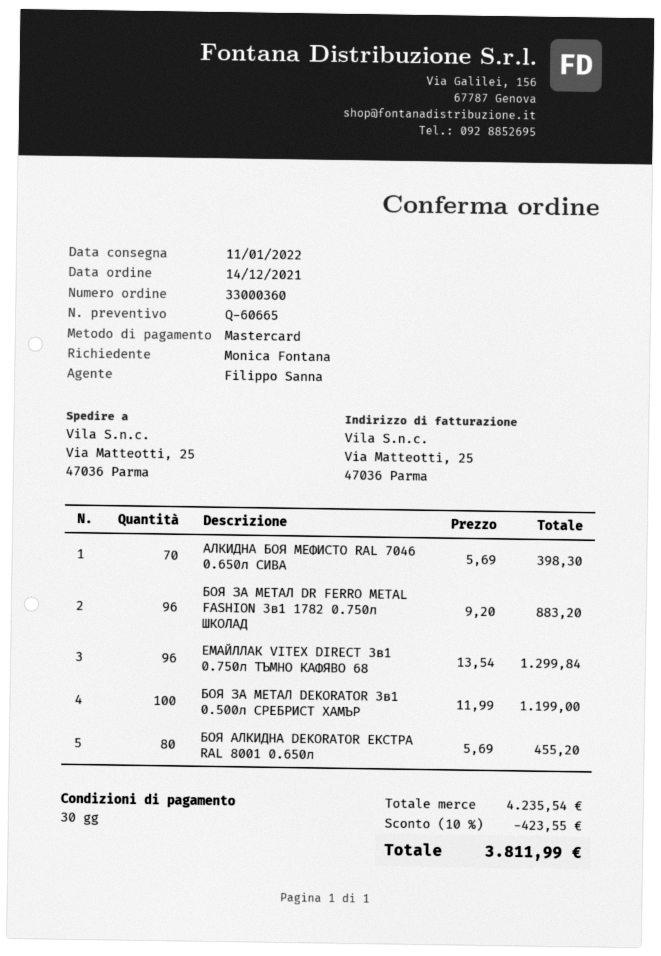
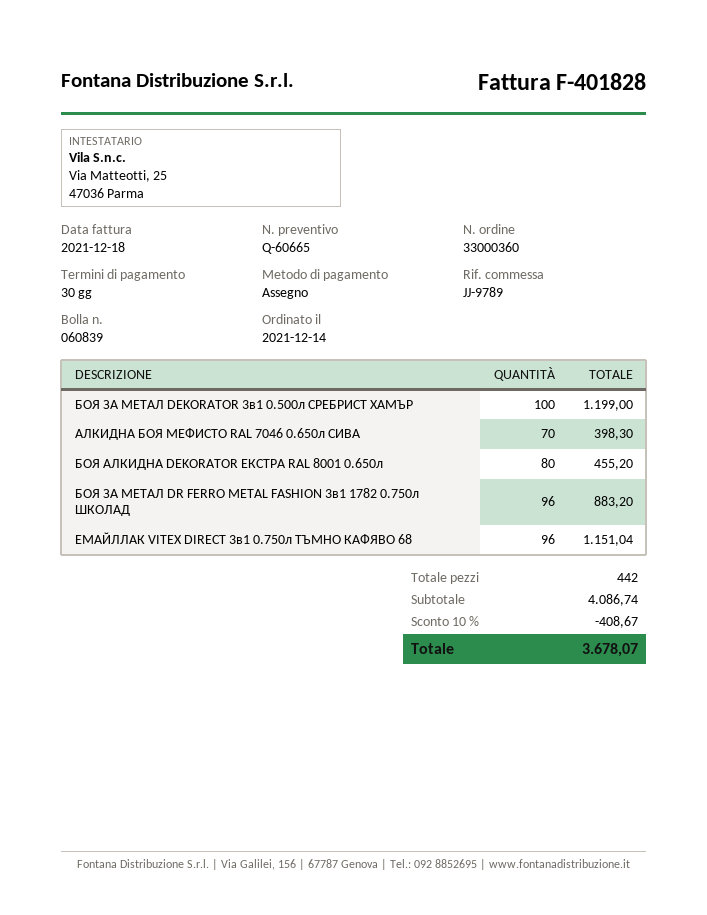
payment method: Mastercard -> cheque
ЕМАЙЛЛАК VITEX DIRECT 3в1 0.750л ТЪМНО КАФЯВО 68: 96 for 1299.84 -> 96 for 1151.04
subtotal: 4235.54 -> 4086.74
discount: 10% = 423.55 -> 10% = 408.67
total: 3811.99 -> 3678.07

